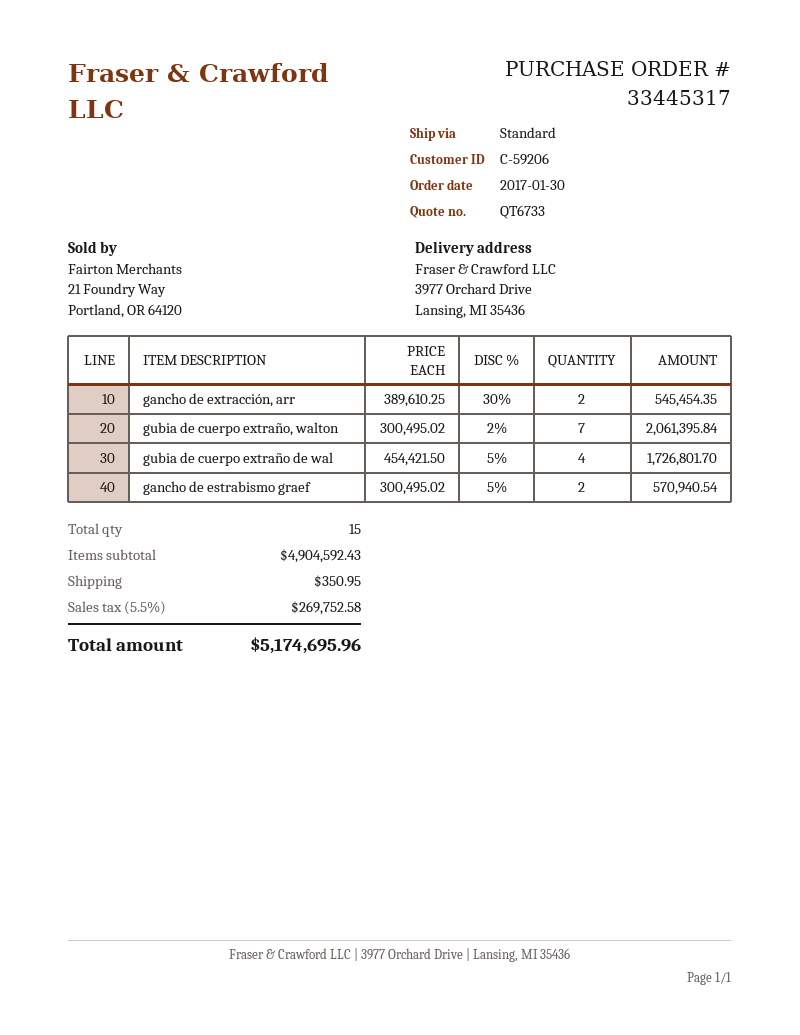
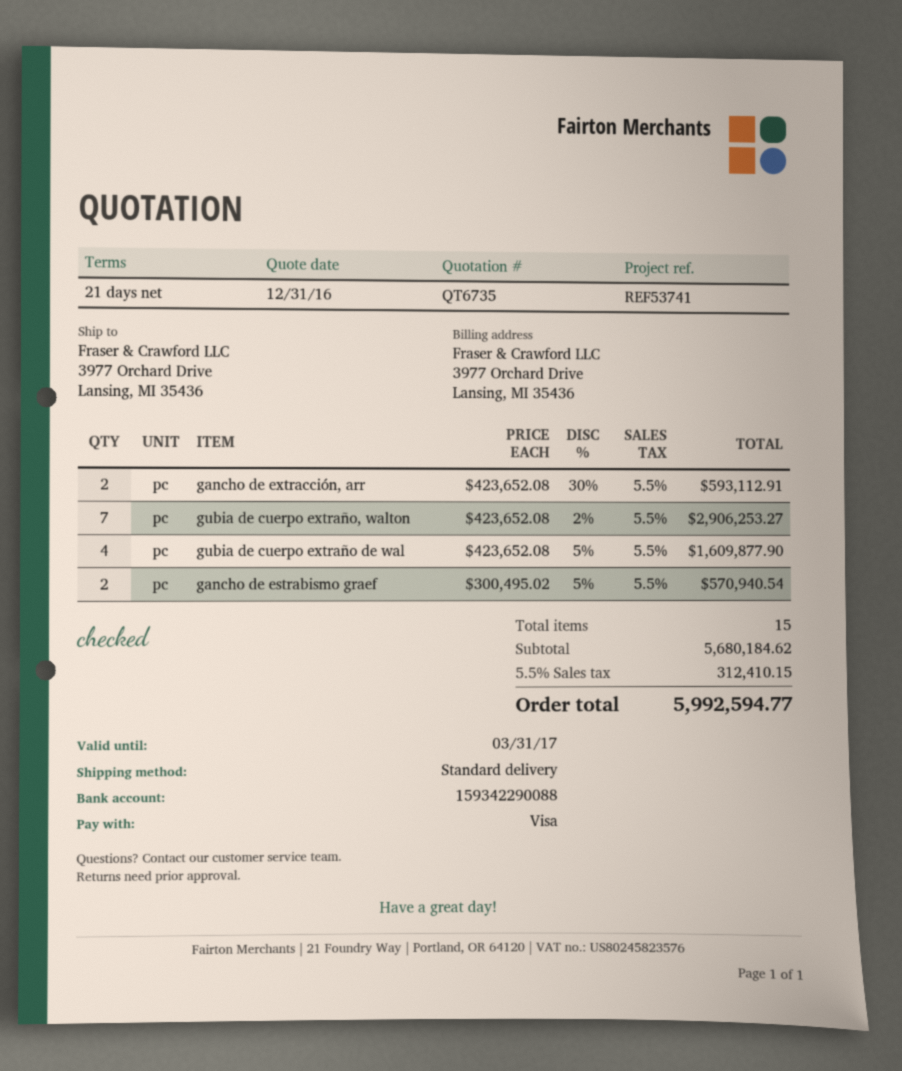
quote number: QT6733 -> QT6735
gancho de extracción, arr: 2 x 389610.25 - 30% = 545454.35 -> 2 x 423652.08 - 30% = 593112.91
gubia de cuerpo extraño, walton: 7 x 300495.02 - 2% = 2061395.84 -> 7 x 423652.08 - 2% = 2906253.27
gubia de cuerpo extraño de wal: 4 x 454421.50 - 5% = 1726801.70 -> 4 x 423652.08 - 5% = 1609877.90
subtotal: 4904592.43 -> 5680184.62
shipping: 350.95 -> none
tax: 5.5% = 269752.58 -> 5.5% = 312410.15
total: 5174695.96 -> 5992594.77

